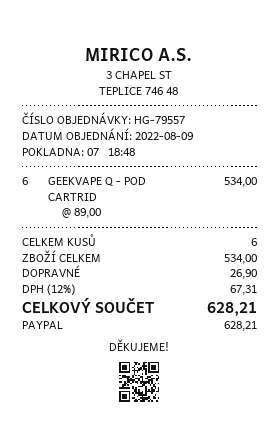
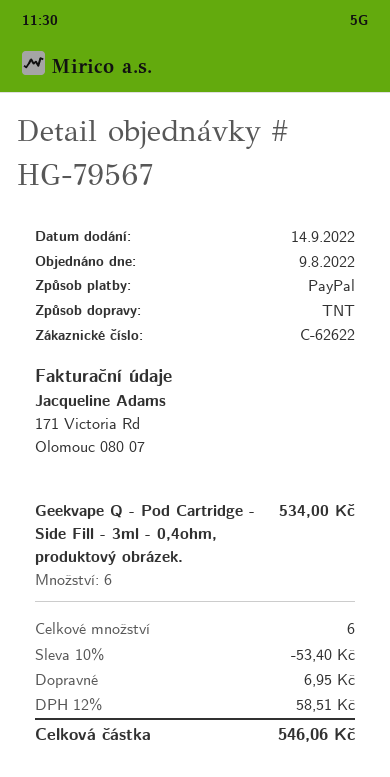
order number: HG-79557 -> HG-79567
discount: none -> 10% = 53.40
shipping: 26.90 -> 6.95
tax: 12% = 67.31 -> 12% = 58.51
total: 628.21 -> 546.06

